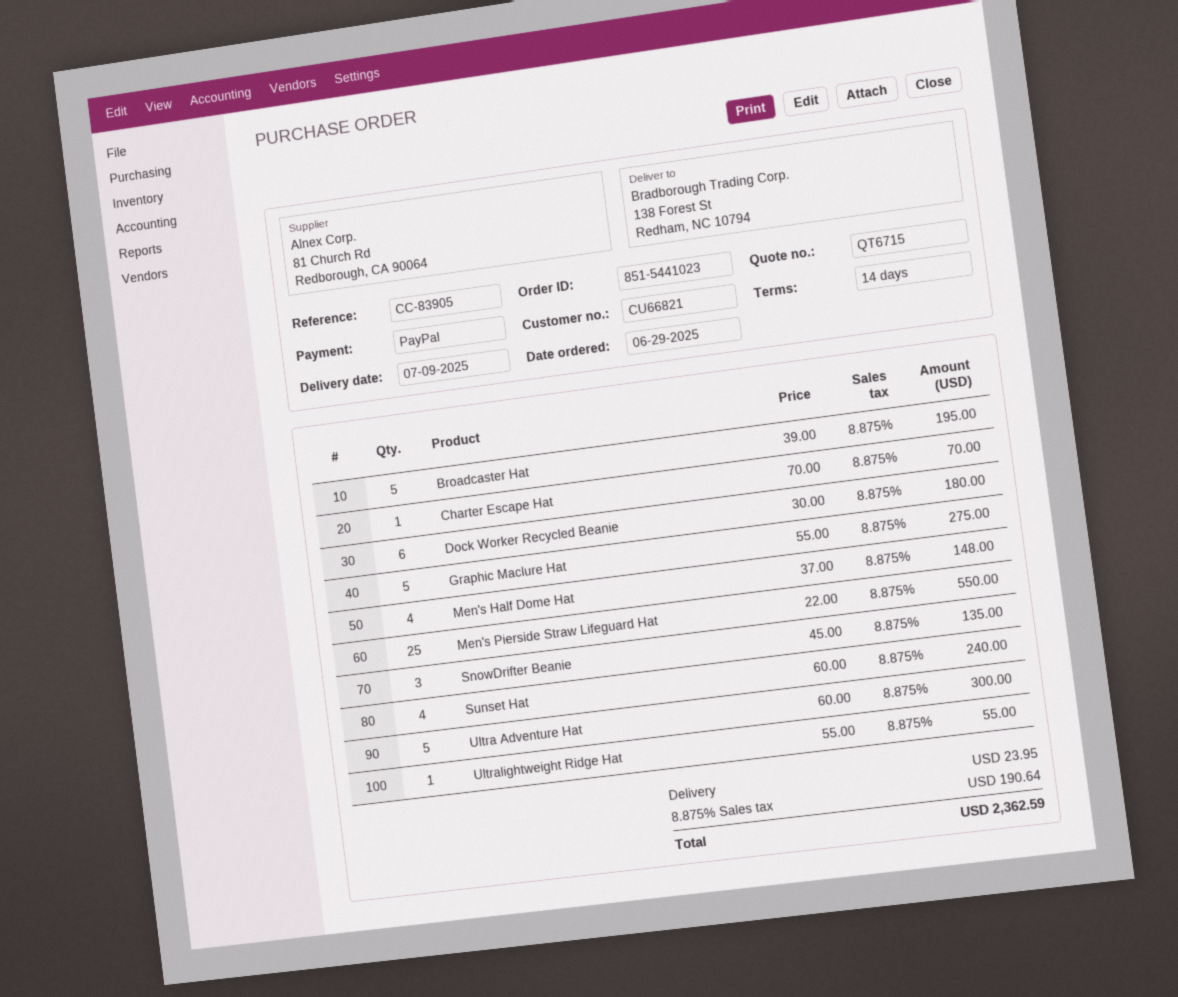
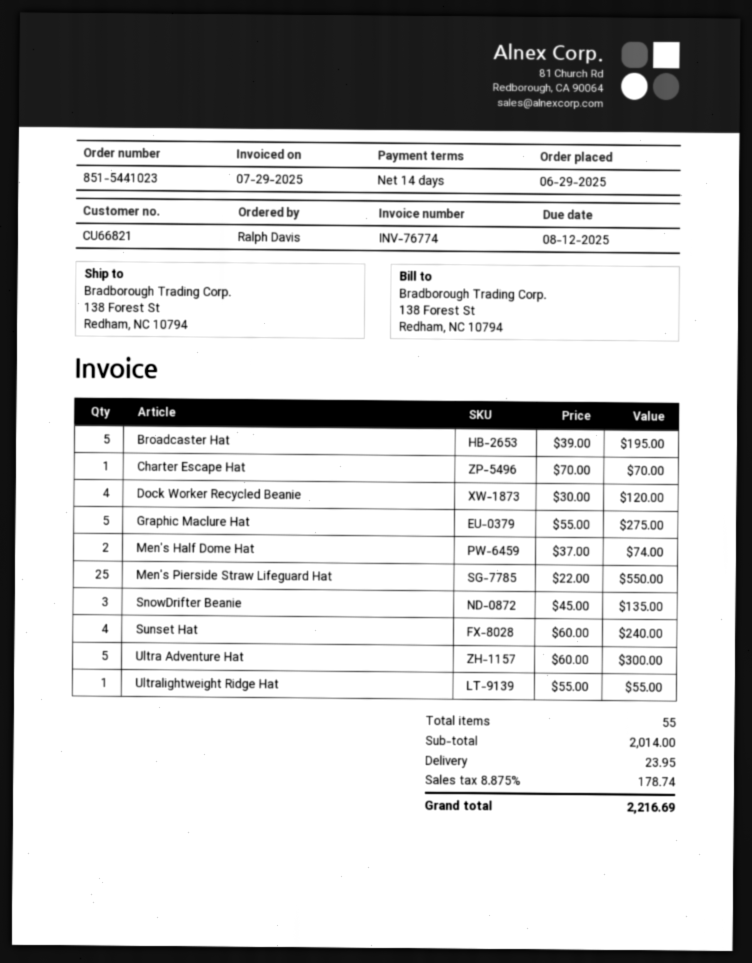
Dock Worker Recycled Beanie: 6 x 30.00 = 180.00 -> 4 x 30.00 = 120.00
Men's Half Dome Hat: 4 x 37.00 = 148.00 -> 2 x 37.00 = 74.00
tax: 8.875% = 190.64 -> 8.875% = 178.74
total: 2362.59 -> 2216.69

